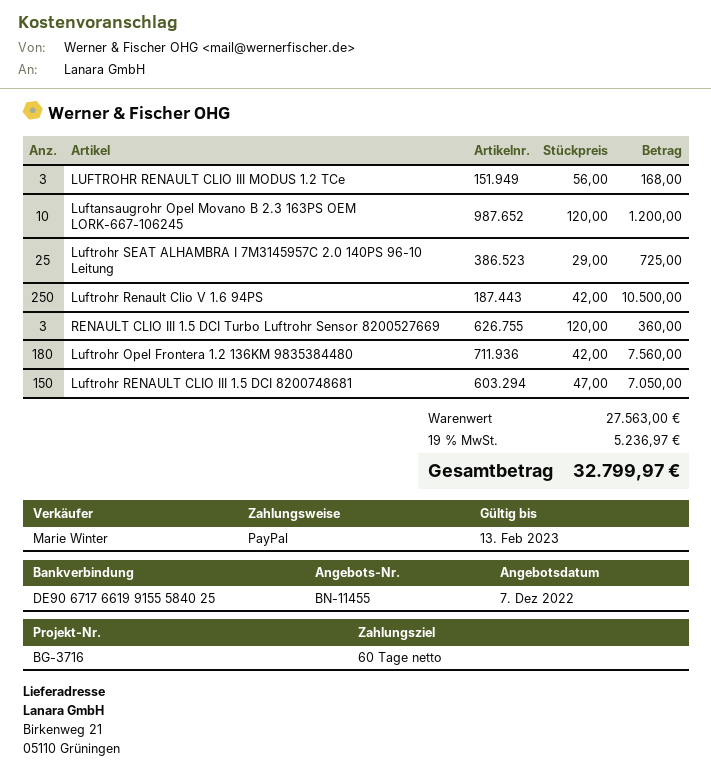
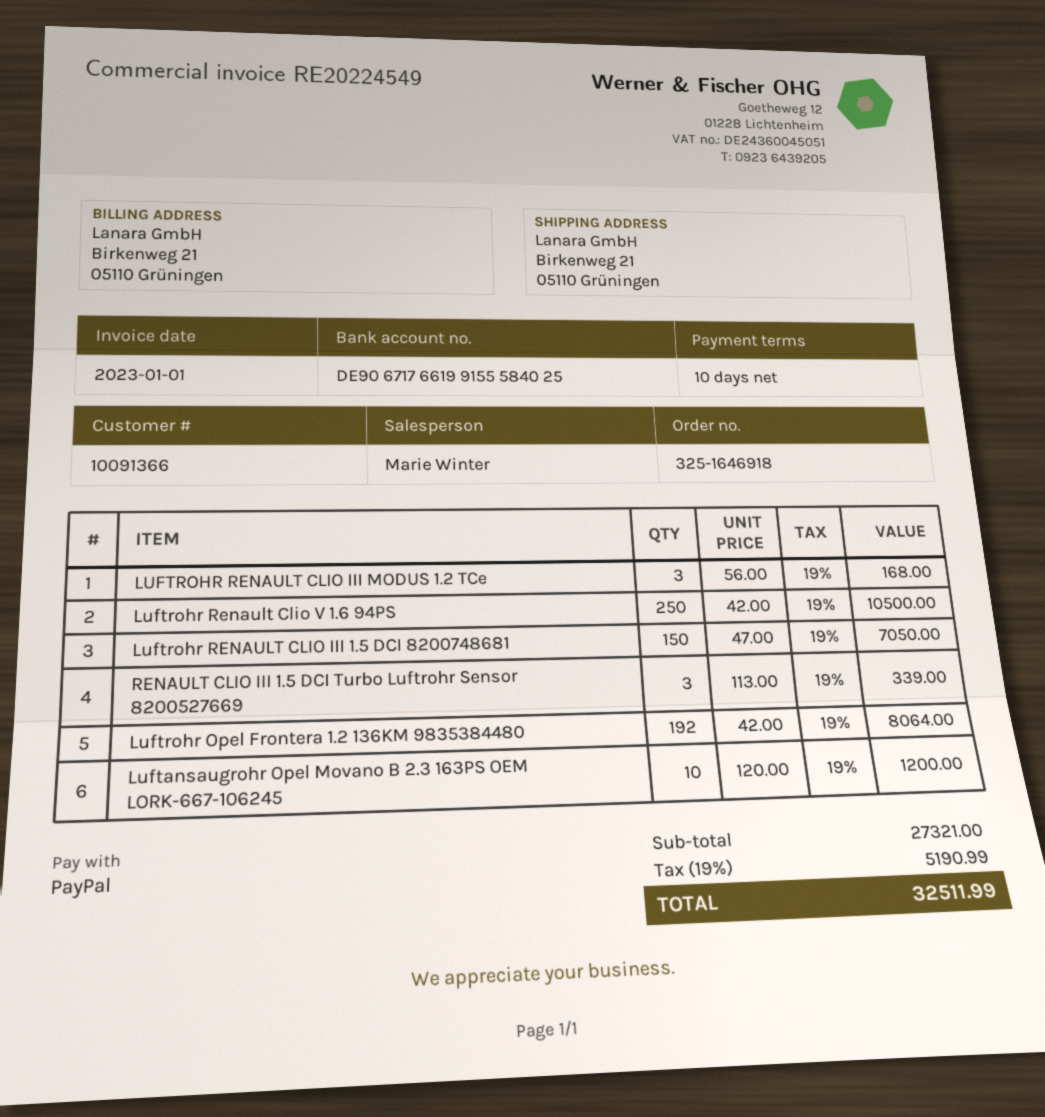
payment terms: 60 days -> 10 days
Luftrohr SEAT ALHAMBRA I 7M3145957C 2.0 140PS 96-10 Leitung: 25 x 29.00 = 725.00 -> none
RENAULT CLIO III 1.5 DCI Turbo Luftrohr Sensor 8200527669: 3 x 120.00 = 360.00 -> 3 x 113.00 = 339.00
Luftrohr Opel Frontera 1.2 136KM 9835384480: 180 x 42.00 = 7560.00 -> 192 x 42.00 = 8064.00
subtotal: 27563.00 -> 27321.00
tax: 19% = 5236.97 -> 19% = 5190.99
total: 32799.97 -> 32511.99

